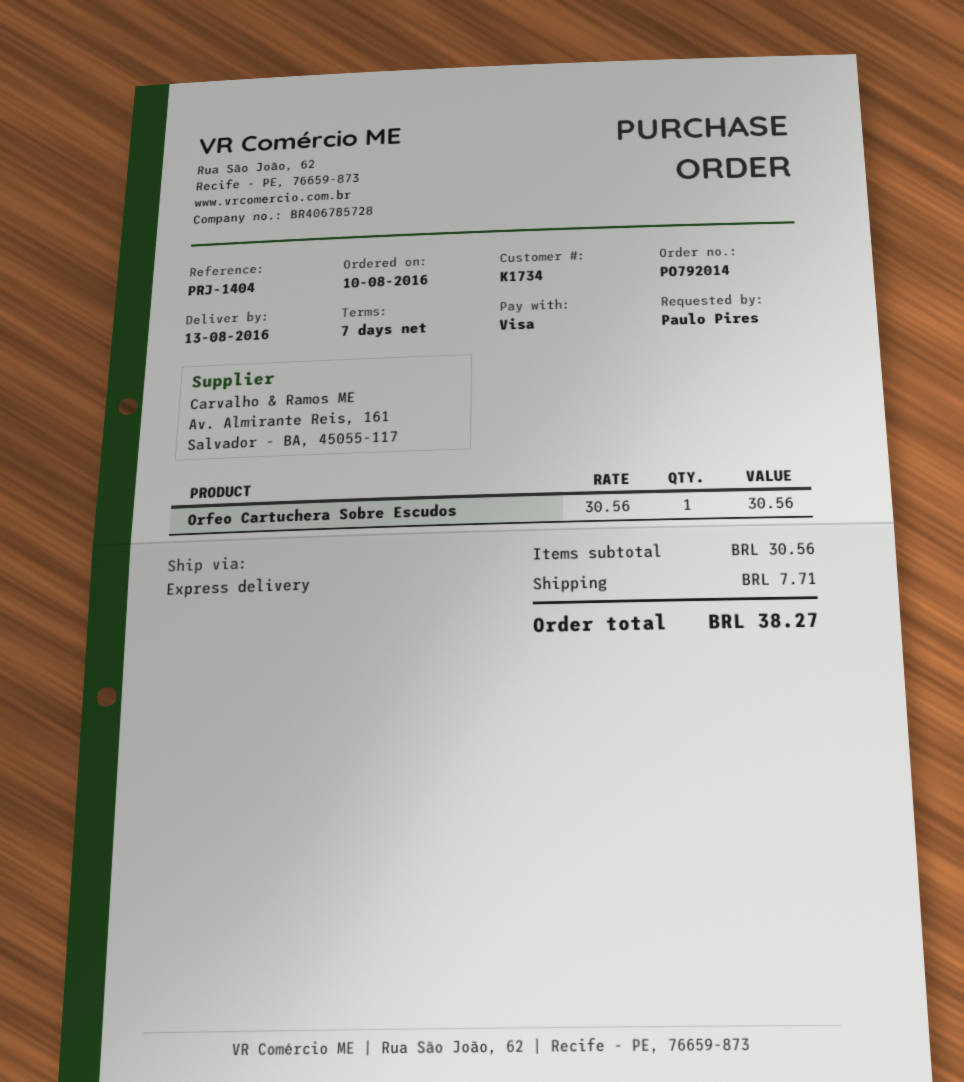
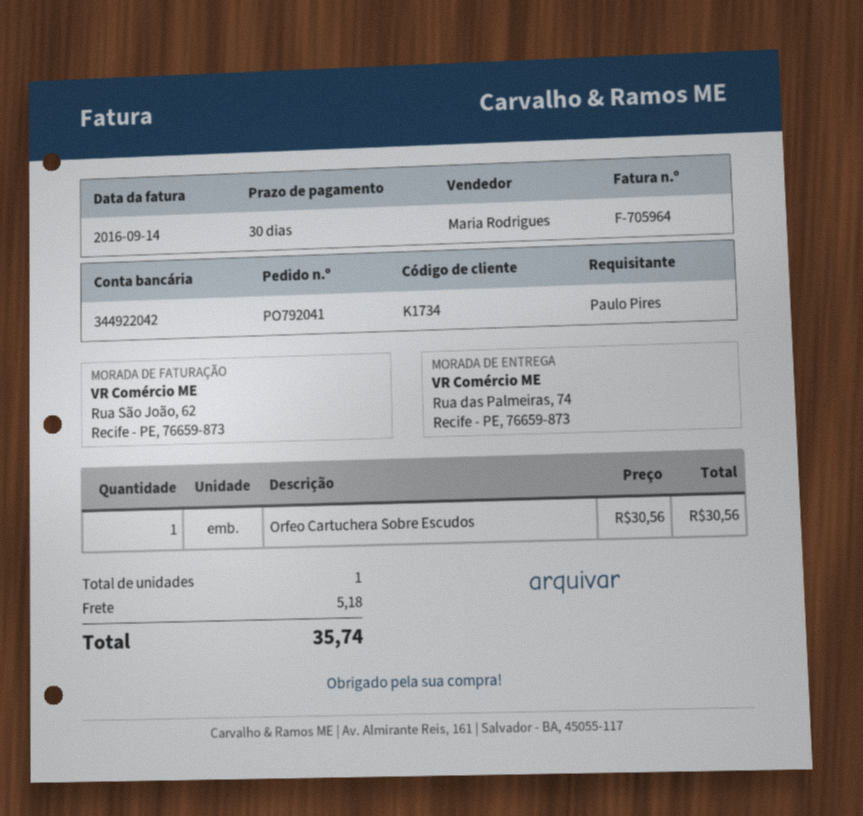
order number: PO792014 -> PO792041
payment terms: 7 days -> 30 days
shipping: 7.71 -> 5.18
total: 38.27 -> 35.74

